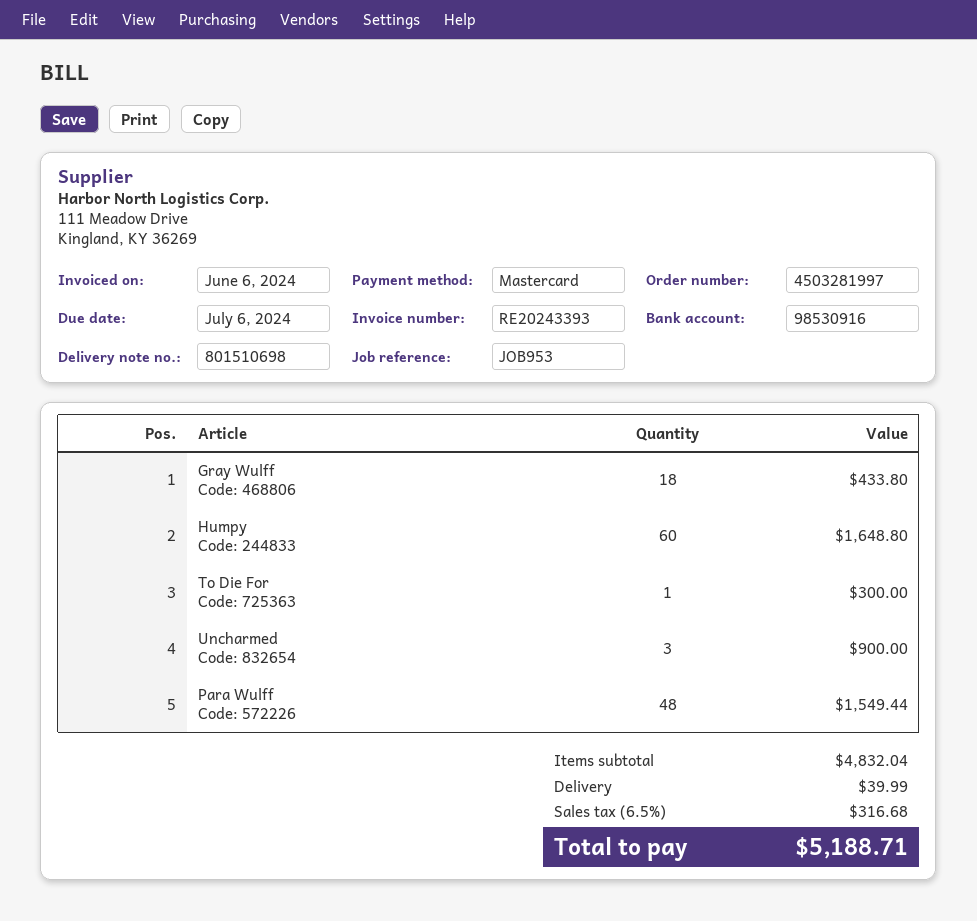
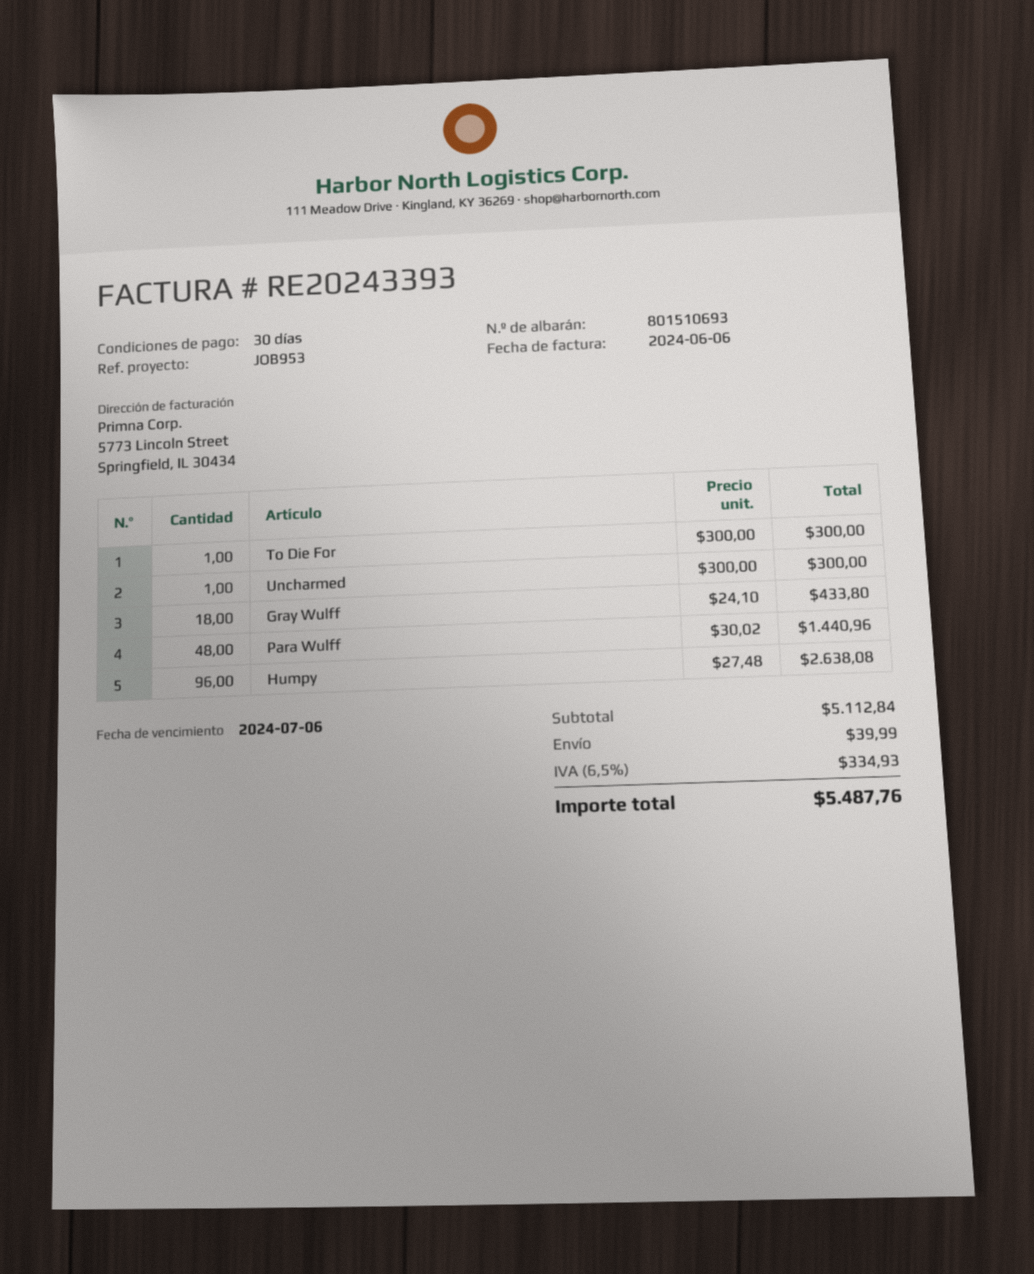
delivery note number: 801510698 -> 801510693
Humpy: 60 for 1648.80 -> 96 for 2638.08
Uncharmed: 3 for 900.00 -> 1 for 300.00
Para Wulff: 48 for 1549.44 -> 48 for 1440.96
subtotal: 4832.04 -> 5112.84
tax: 6.5% = 316.68 -> 6.5% = 334.93
total: 5188.71 -> 5487.76

